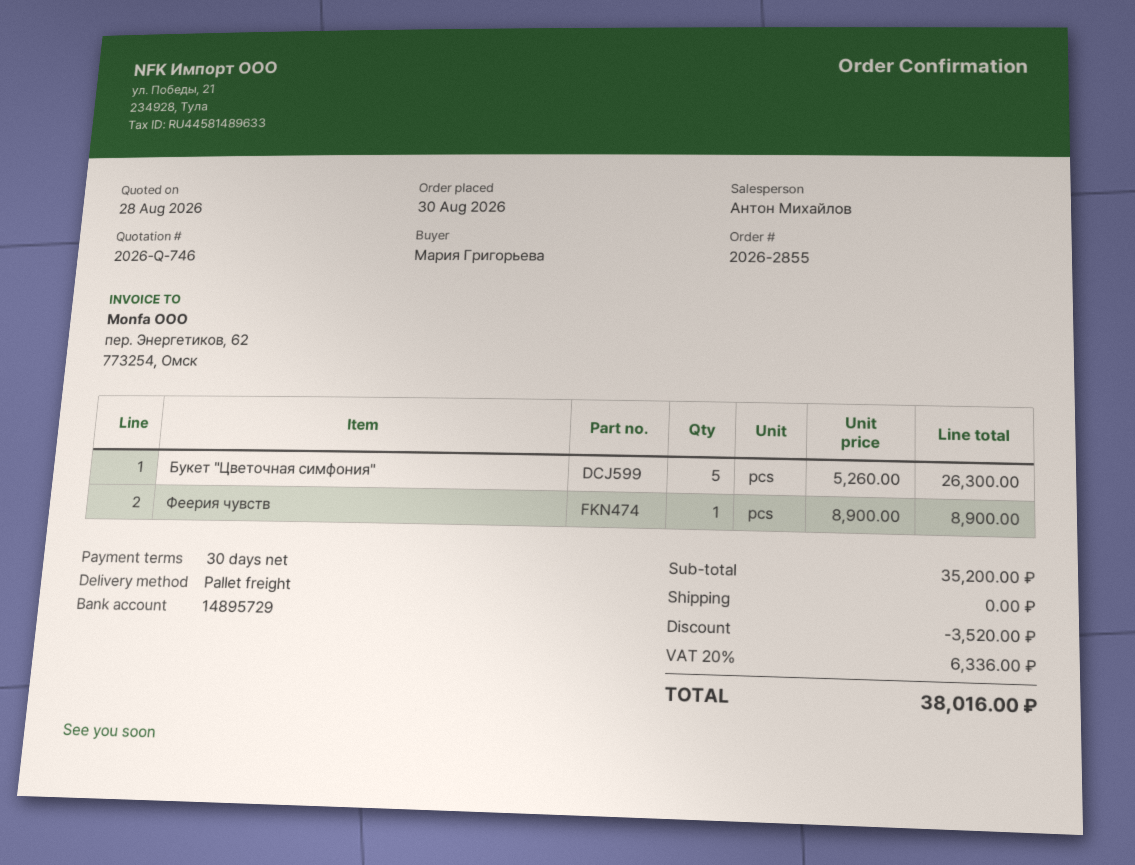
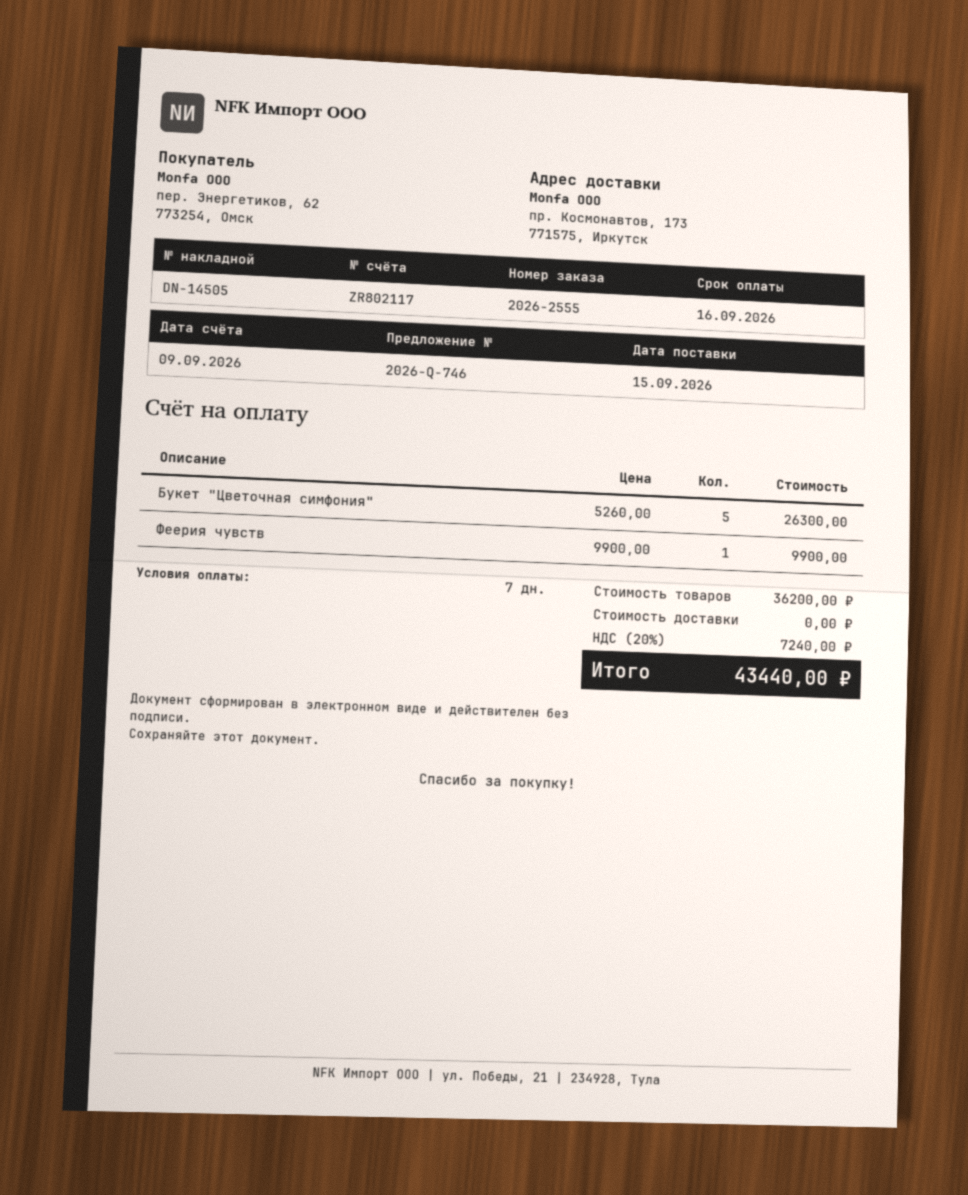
order number: 2026-2855 -> 2026-2555
payment terms: 30 days -> 7 days
Феерия чувств: 1 x 8900.00 = 8900.00 -> 1 x 9900.00 = 9900.00
subtotal: 35200.00 -> 36200.00
discount: 3520.00 -> none
tax: 20% = 6336.00 -> 20% = 7240.00
total: 38016.00 -> 43440.00

